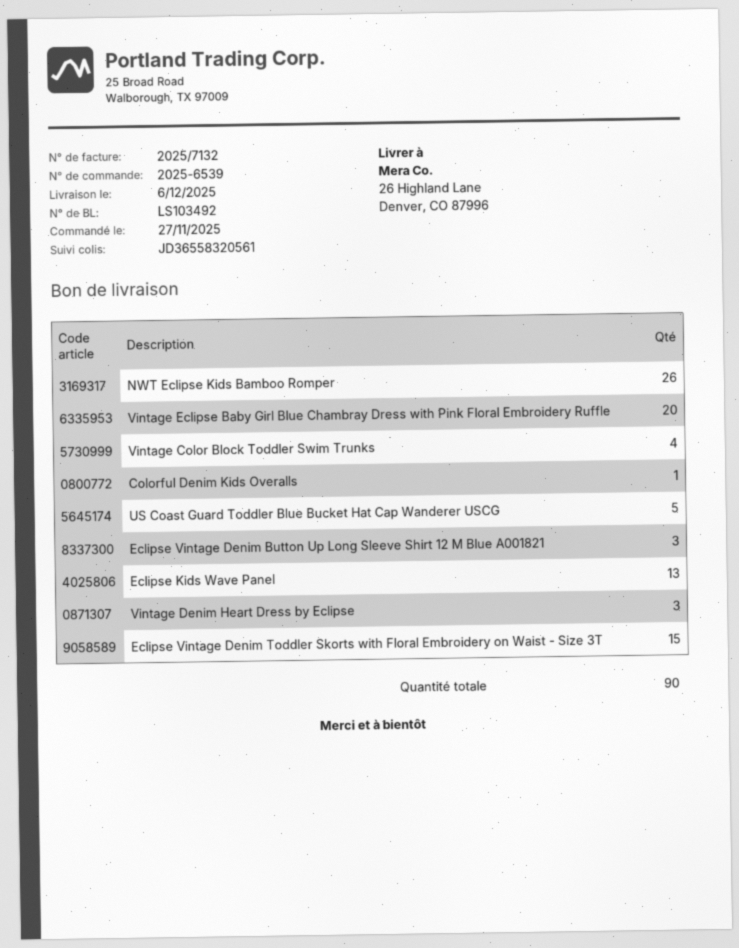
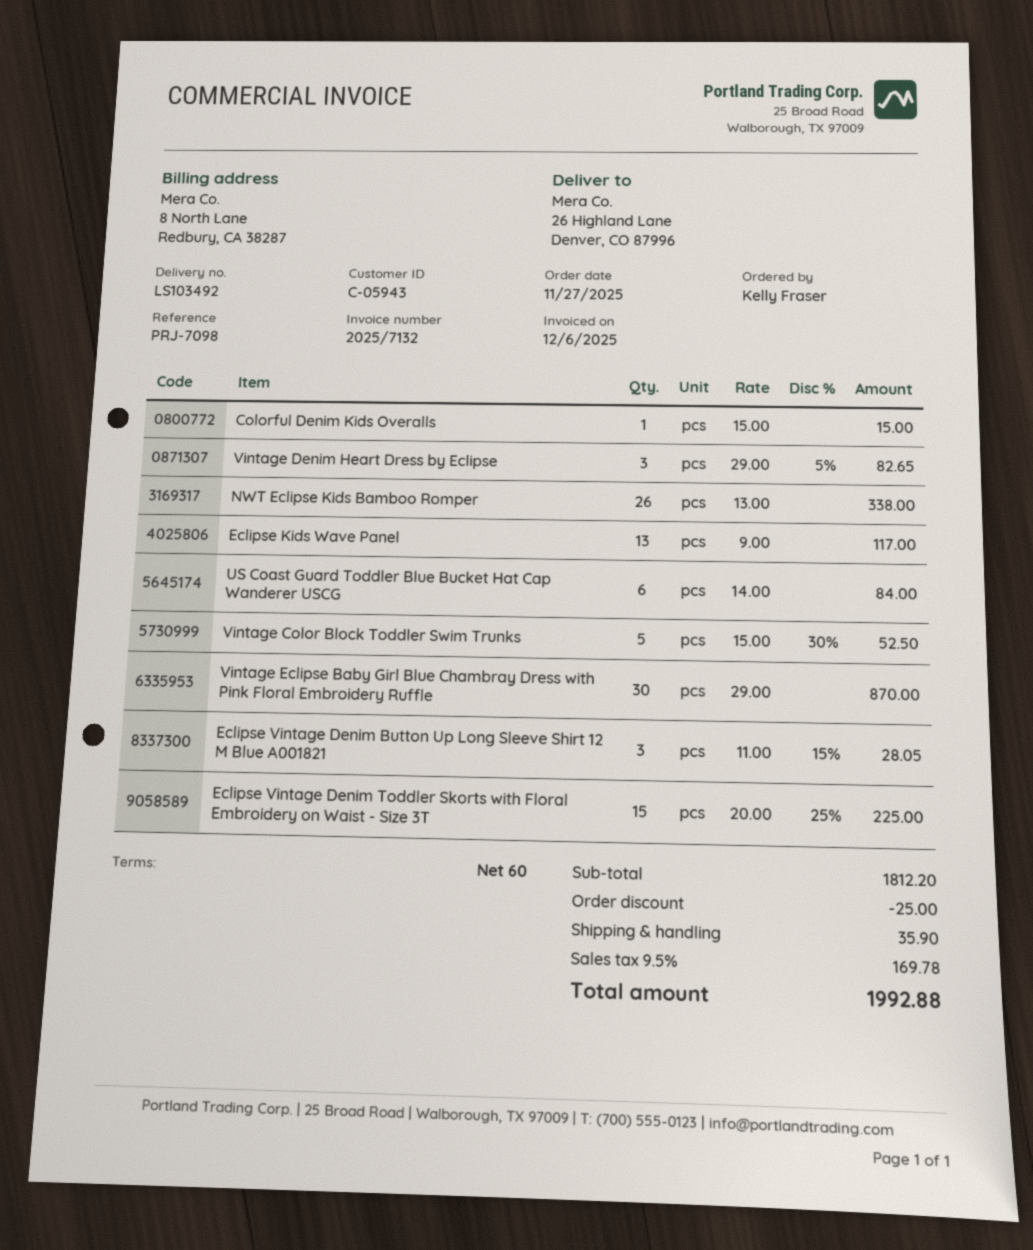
Vintage Eclipse Baby Girl Blue Chambray Dress with Pink Floral Embroidery Ruffle: 20 -> 30
Vintage Color Block Toddler Swim Trunks: 4 -> 5
US Coast Guard Toddler Blue Bucket Hat Cap Wanderer USCG: 5 -> 6

